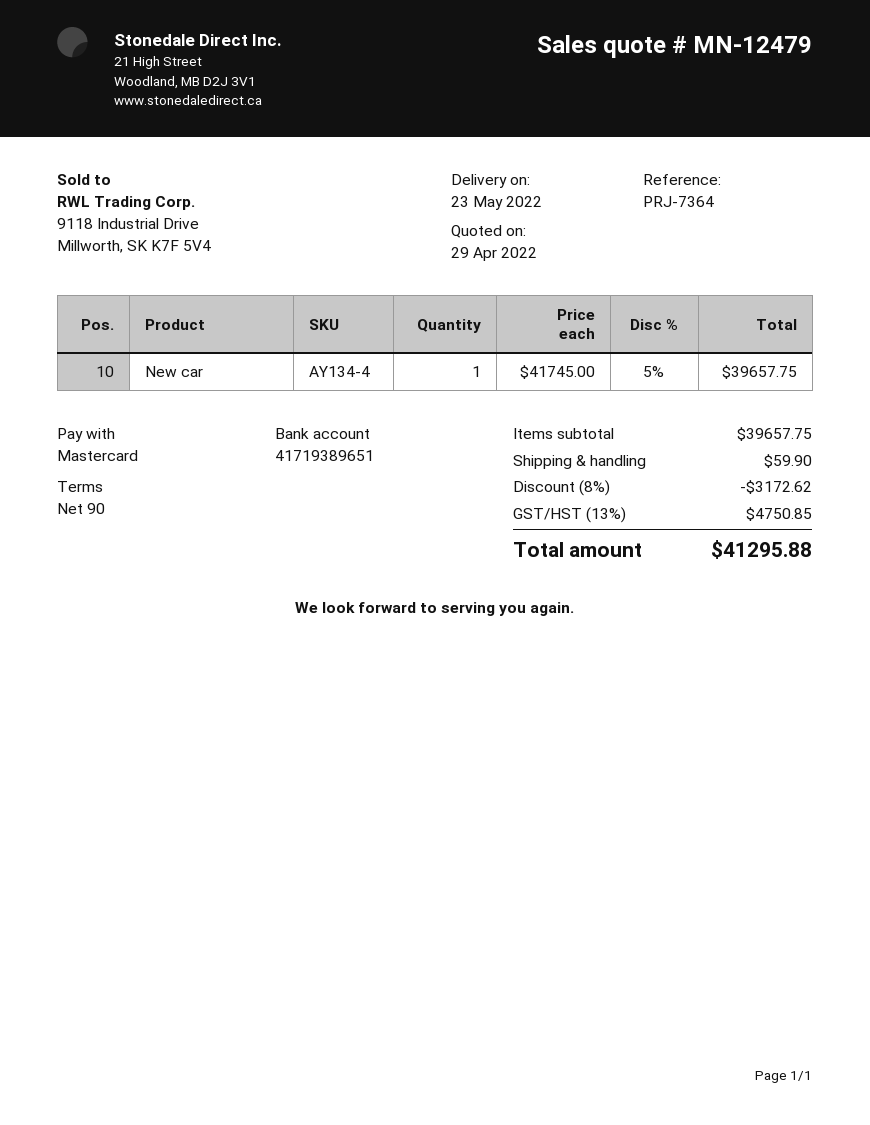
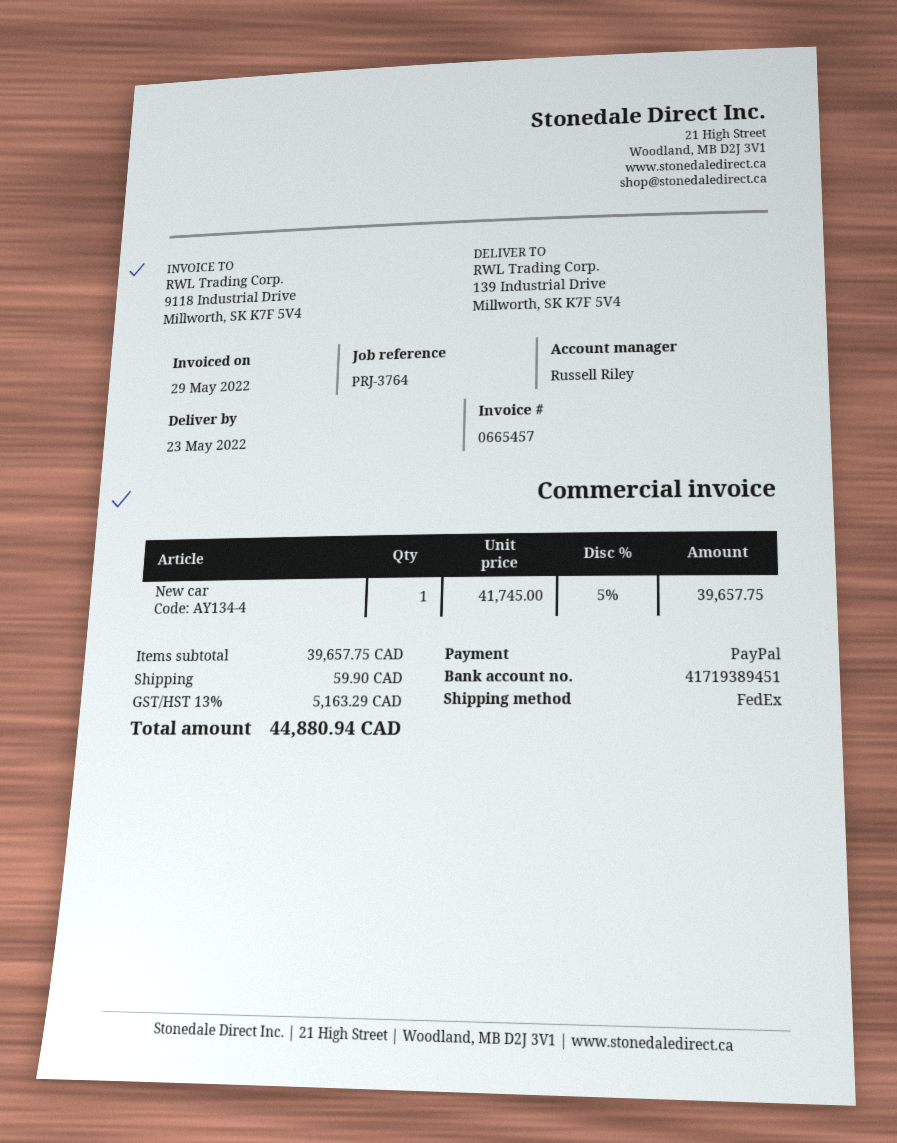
reference: PRJ-7364 -> PRJ-3764
payment method: Mastercard -> PayPal
bank account: 41719389651 -> 41719389451
discount: 8% = 3172.62 -> none
tax: 13% = 4750.85 -> 13% = 5163.29
total: 41295.88 -> 44880.94

